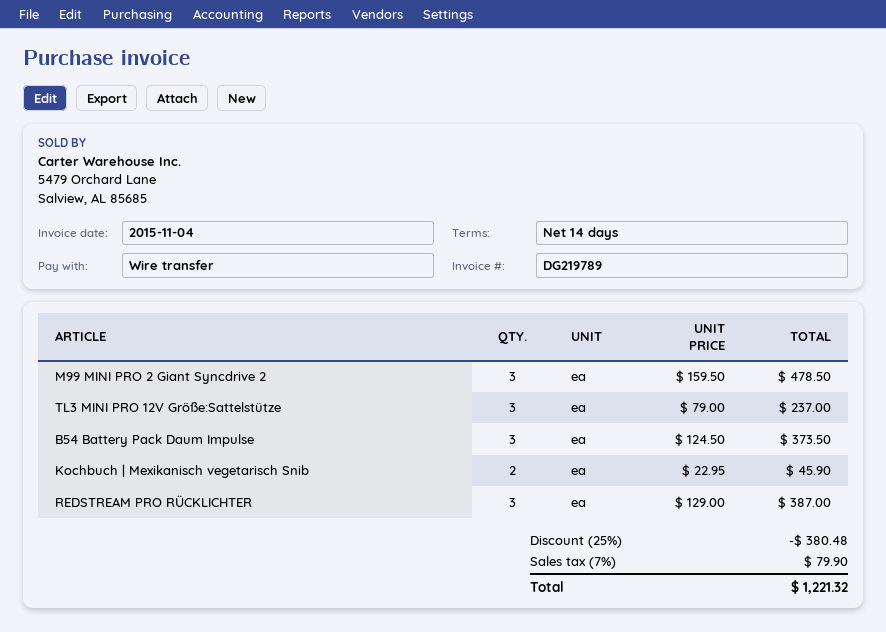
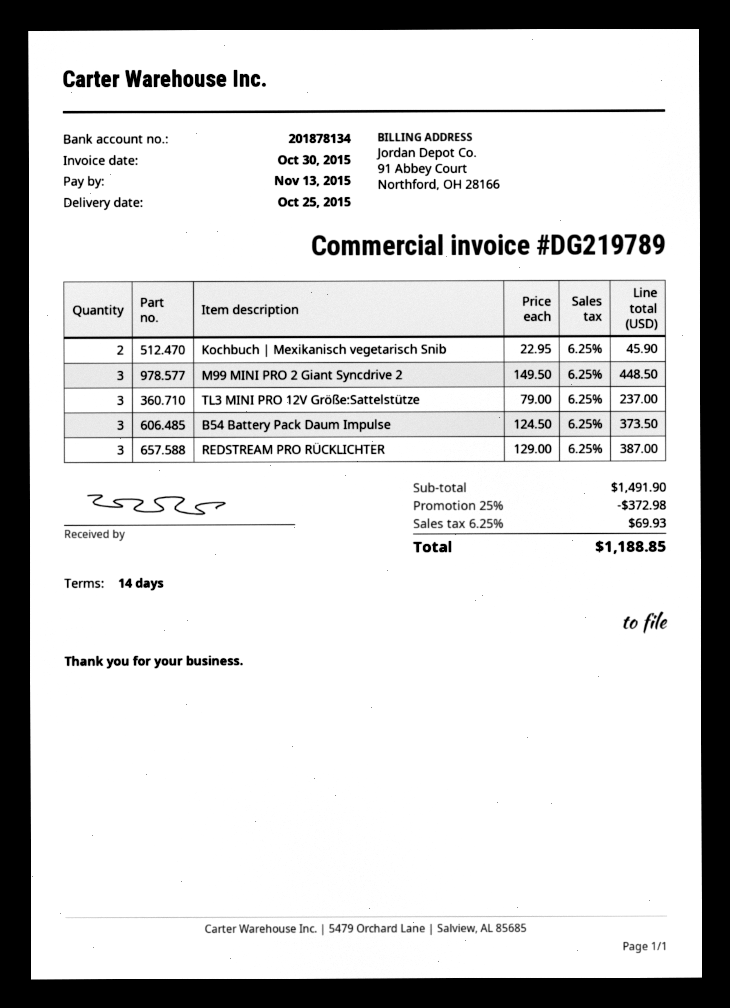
invoice date: 2015-11-04 -> 2015-10-30
M99 MINI PRO 2 Giant Syncdrive 2: 3 x 159.50 = 478.50 -> 3 x 149.50 = 448.50
discount: 25% = 380.48 -> 25% = 372.98
tax: 7% = 79.90 -> 6.25% = 69.93
total: 1221.32 -> 1188.85

